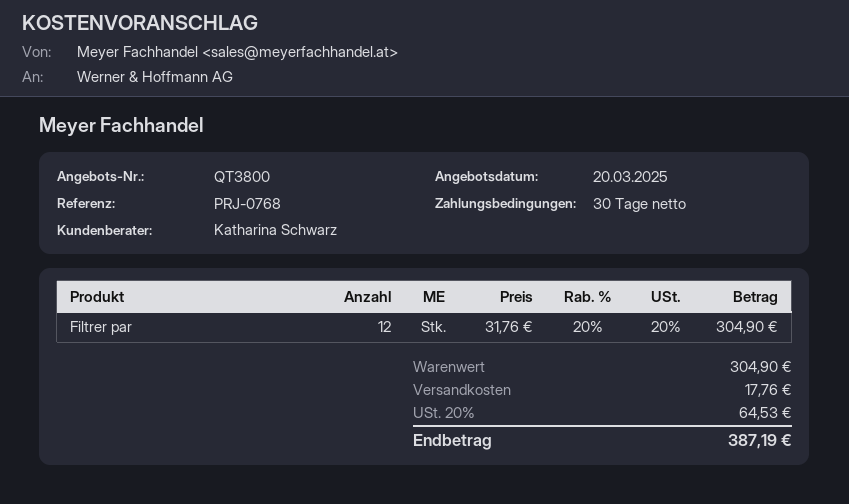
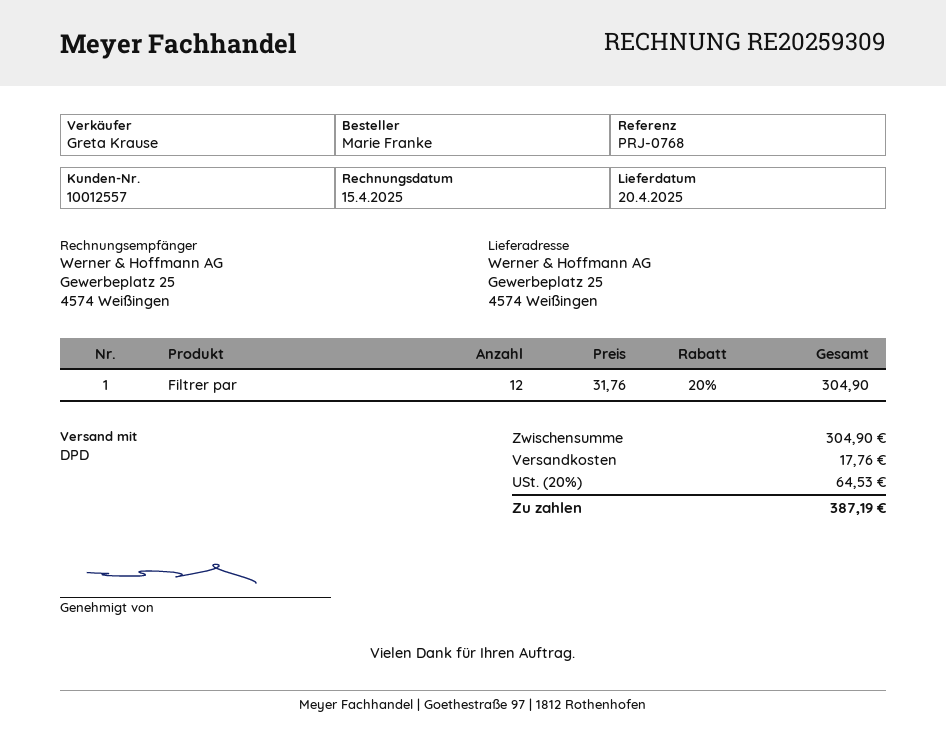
sales rep: Katharina Schwarz -> Greta Krause

